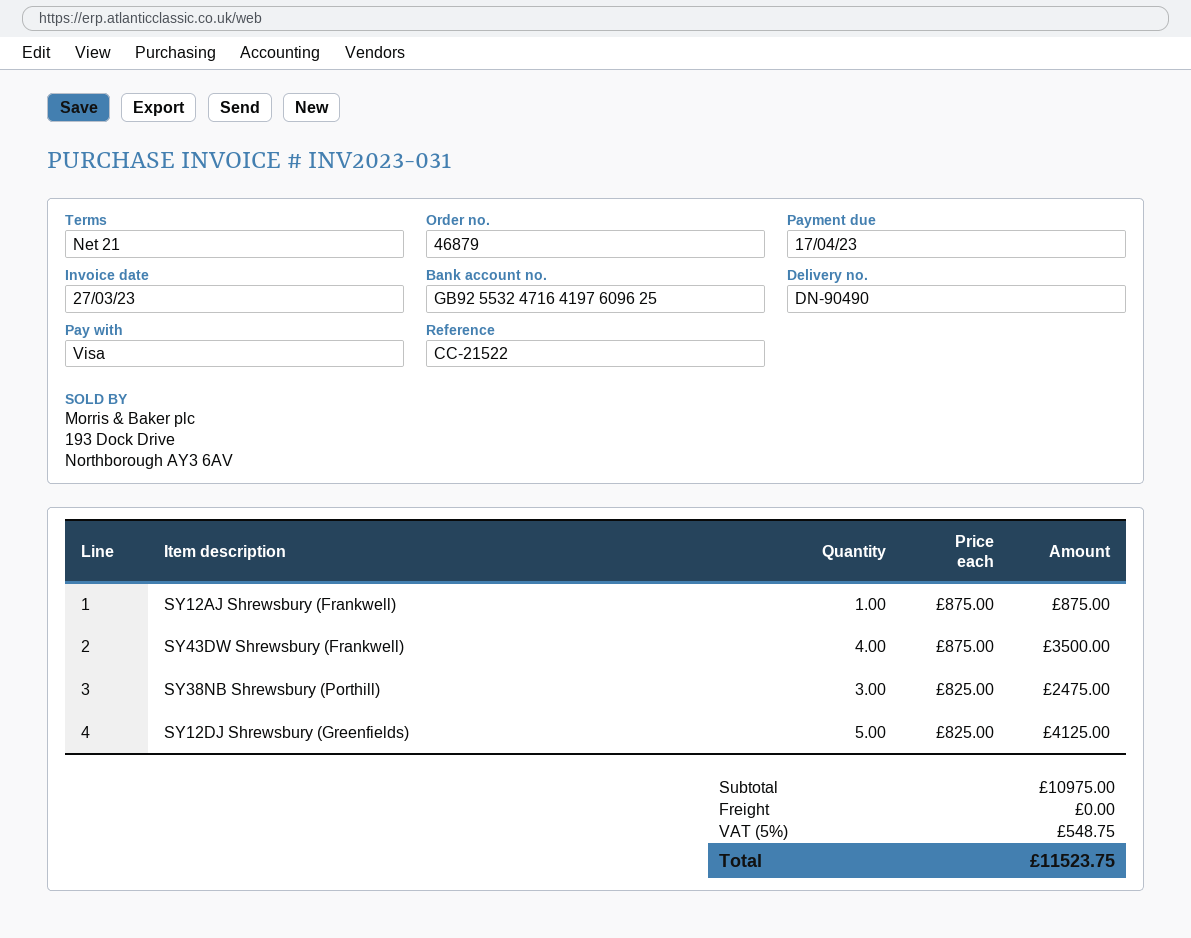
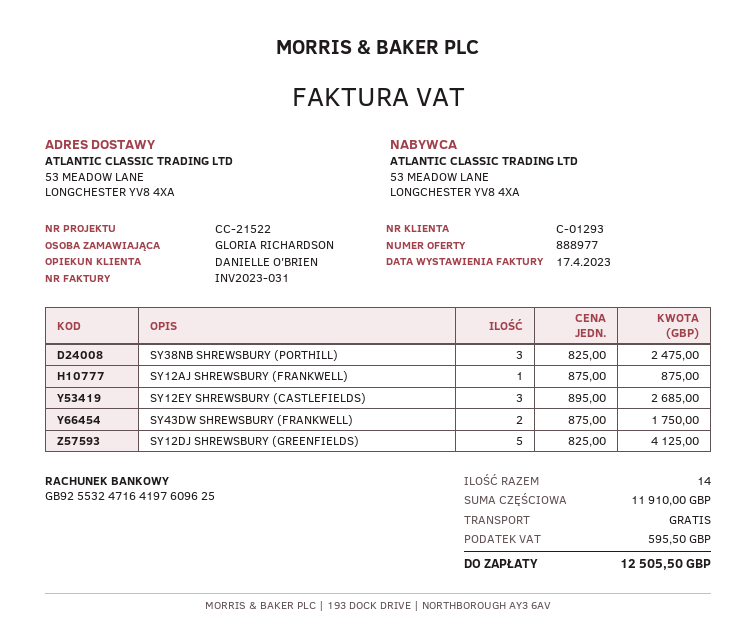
invoice date: 2023-03-27 -> 2023-04-17
SY43DW Shrewsbury (Frankwell): 4 x 875.00 = 3500.00 -> 2 x 875.00 = 1750.00
SY12EY SHREWSBURY (CASTLEFIELDS): none -> 3 x 895.00 = 2685.00
subtotal: 10975.00 -> 11910.00
tax: 548.75 -> 595.50
total: 11523.75 -> 12505.50

